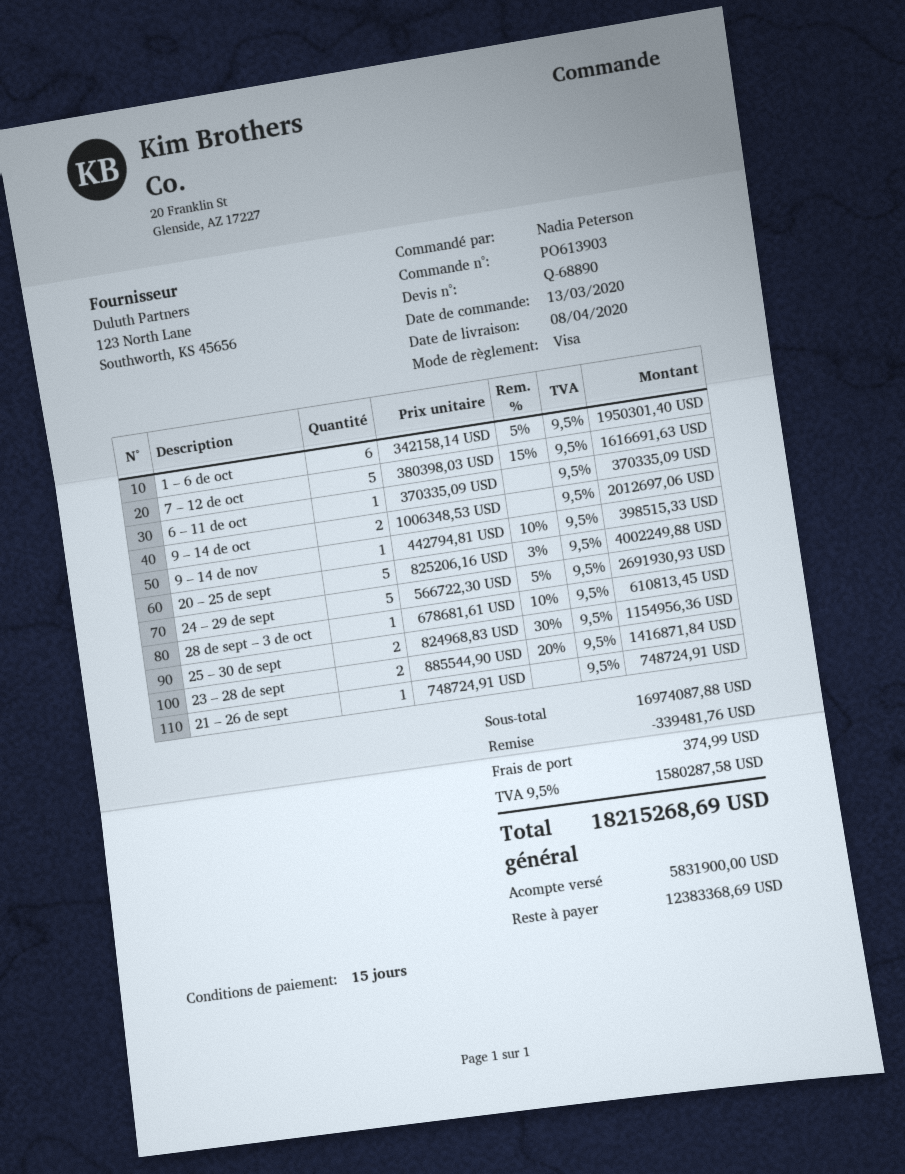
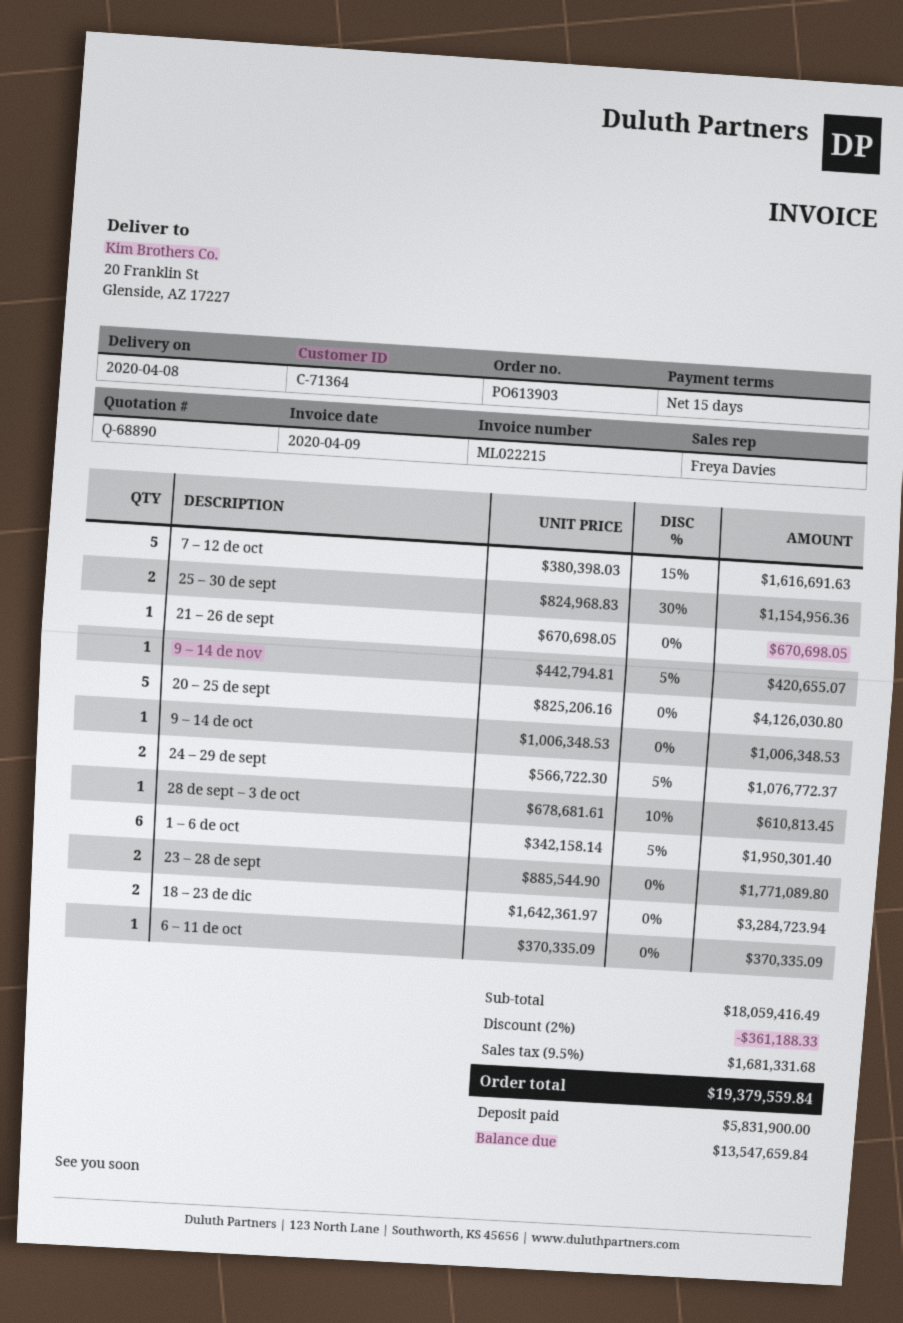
9 – 14 de oct: 2 x 1006348.53 = 2012697.06 -> 1 x 1006348.53 = 1006348.53
9 – 14 de nov: 1 x 442794.81 - 10% = 398515.33 -> 1 x 442794.81 - 5% = 420655.07
20 – 25 de sept: 5 x 825206.16 - 3% = 4002249.88 -> 5 x 825206.16 = 4126030.80
24 – 29 de sept: 5 x 566722.30 - 5% = 2691930.93 -> 2 x 566722.30 - 5% = 1076772.37
23 – 28 de sept: 2 x 885544.90 - 20% = 1416871.84 -> 2 x 885544.90 = 1771089.80
21 – 26 de sept: 1 x 748724.91 = 748724.91 -> 1 x 670698.05 = 670698.05
18 – 23 de dic: none -> 2 x 1642361.97 = 3284723.94
subtotal: 16974087.88 -> 18059416.49
discount: 339481.76 -> 361188.33
shipping: 374.99 -> none
tax: 9.5% = 1580287.58 -> 9.5% = 1681331.68
total: 18215268.69 -> 19379559.84
balance: 12383368.69 -> 13547659.84

